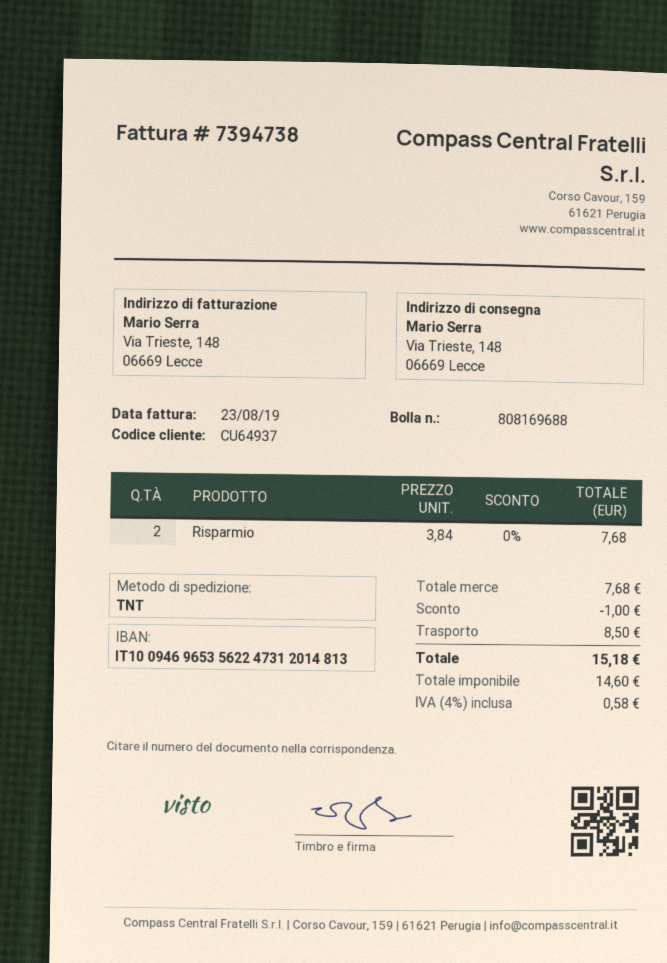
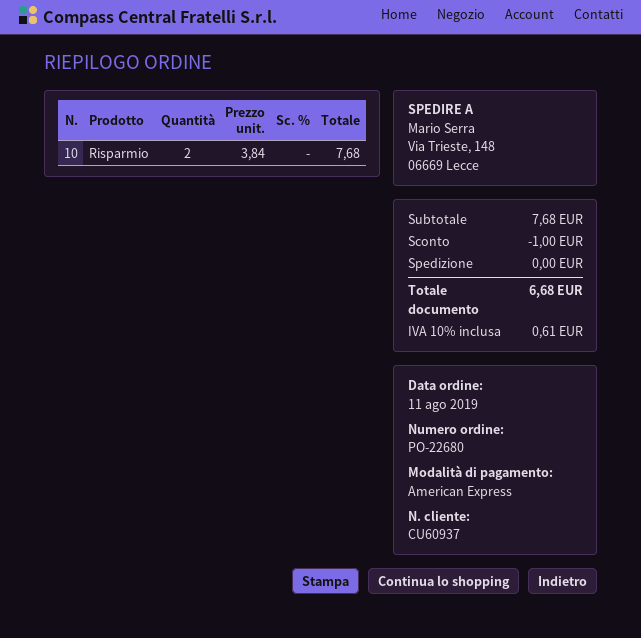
customer number: CU64937 -> CU60937
shipping: 8.50 -> 0.00
tax: 4% = 0.58 -> 10% = 0.61
total: 15.18 -> 6.68

